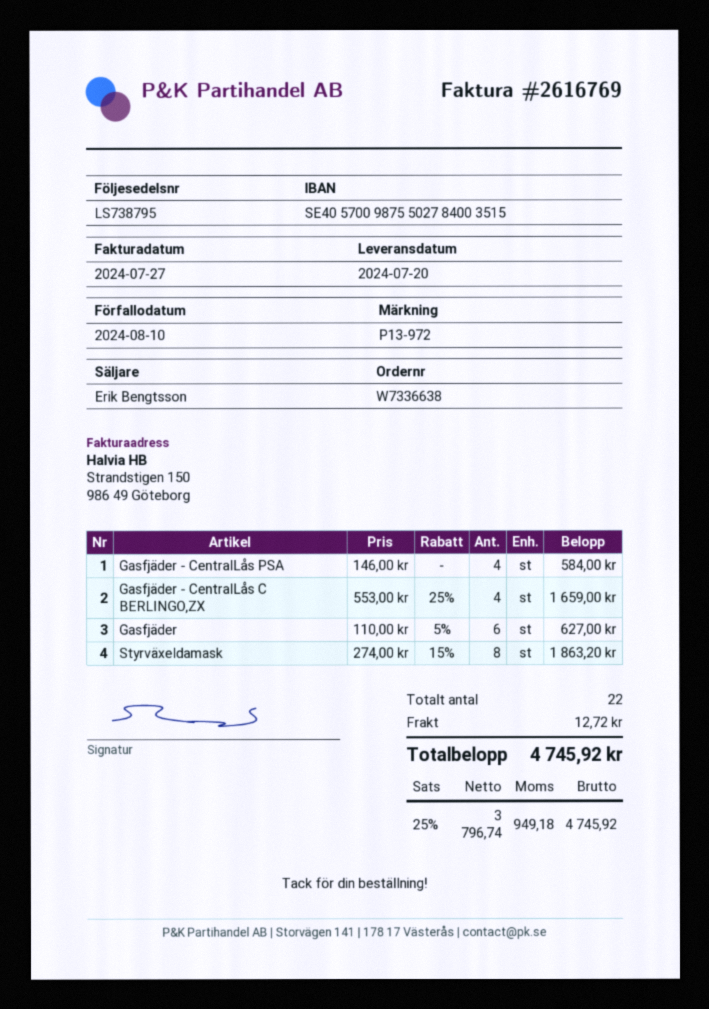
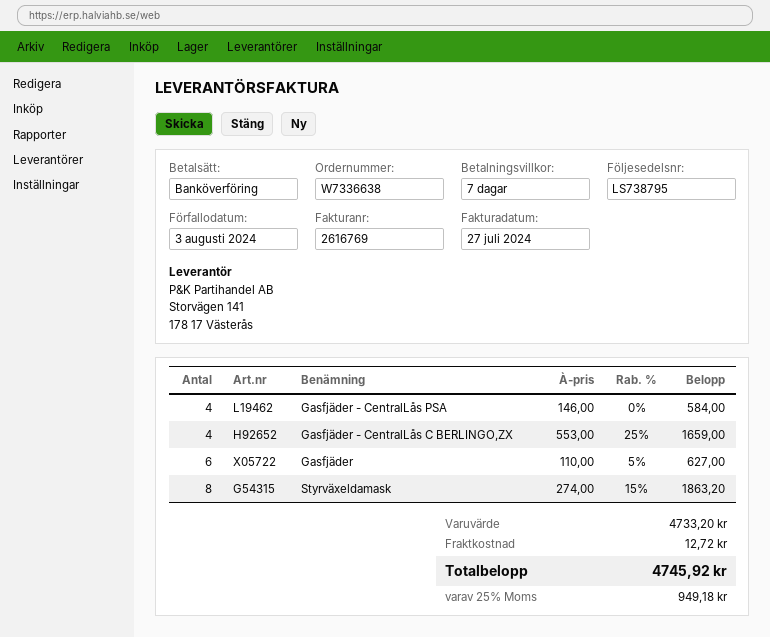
due date: 2024-08-10 -> 2024-08-03

